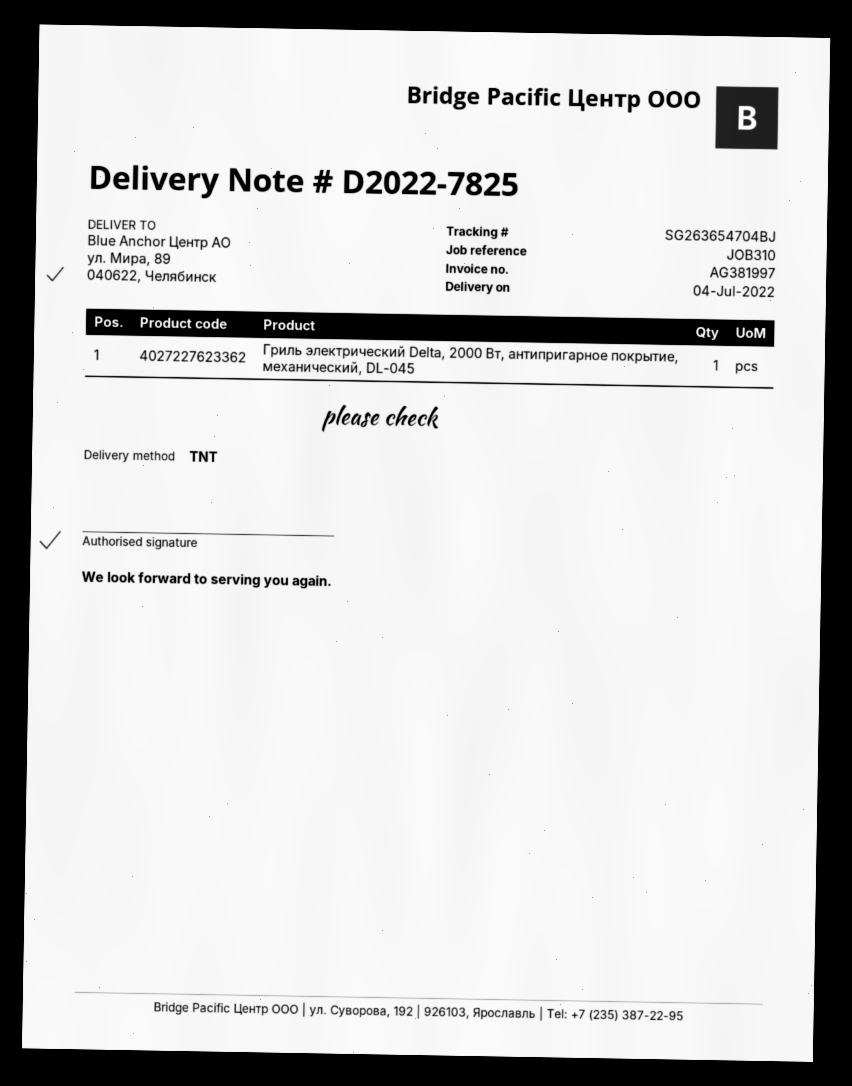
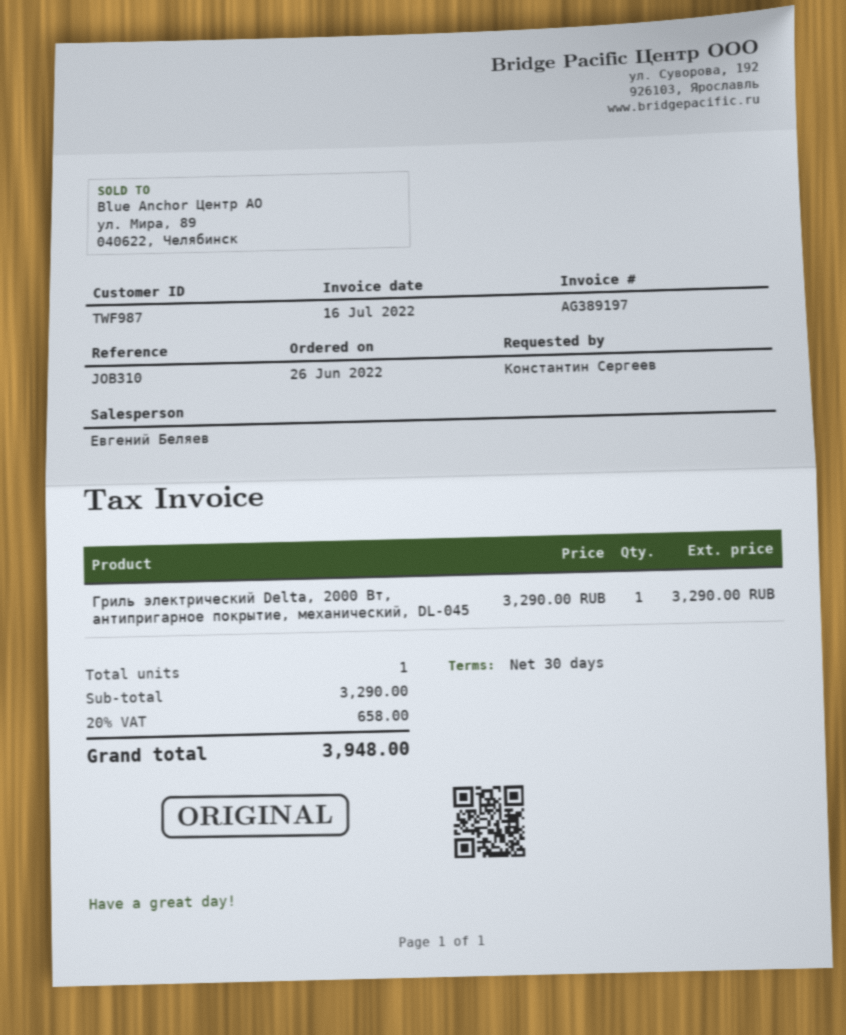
invoice number: AG381997 -> AG389197

